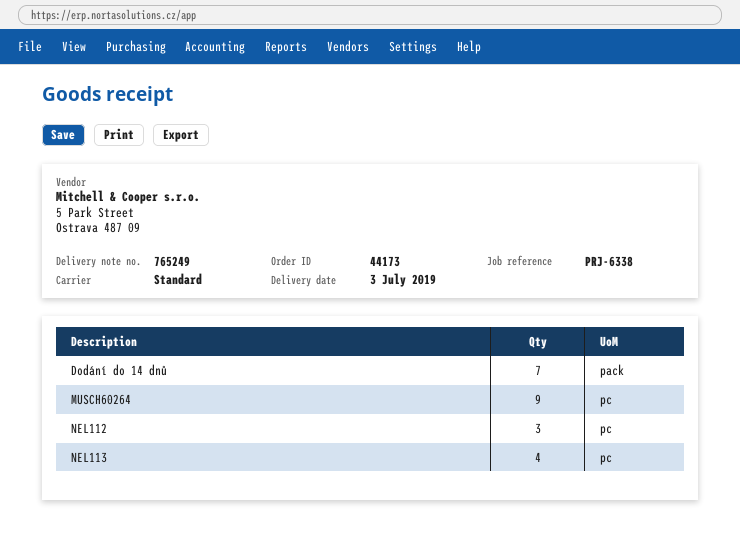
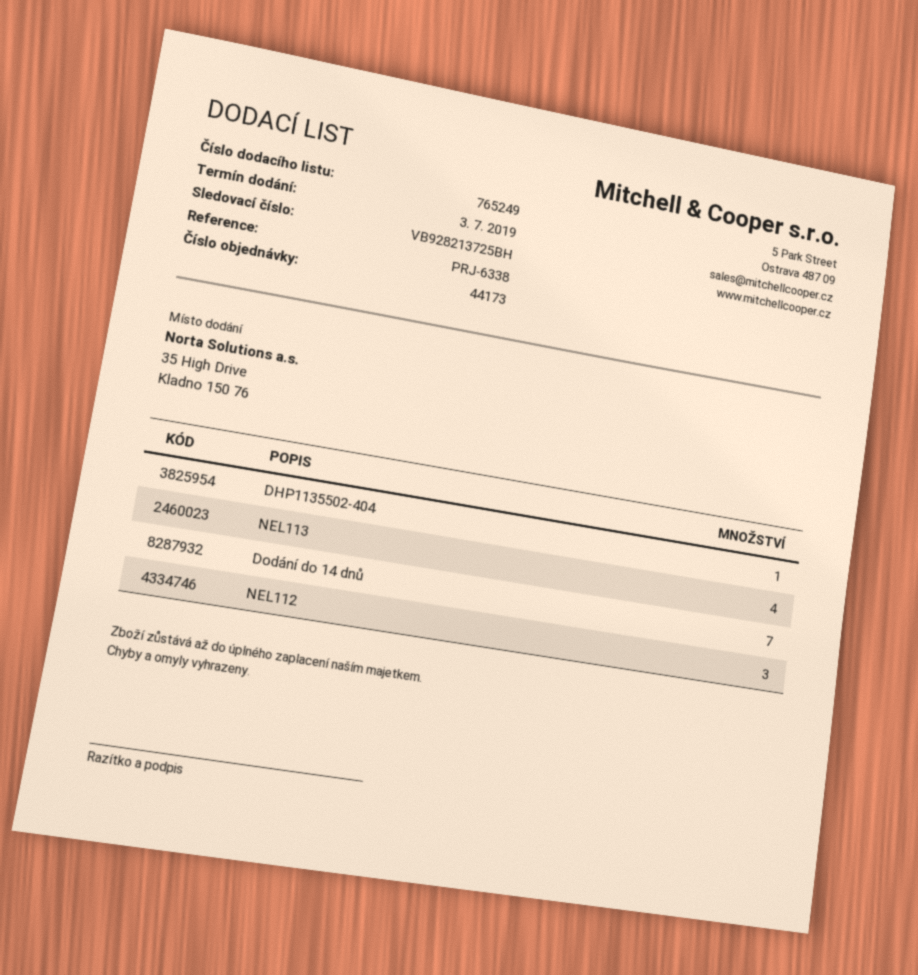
MUSCH60264: 9 -> none
DHP1135502-404: none -> 1

